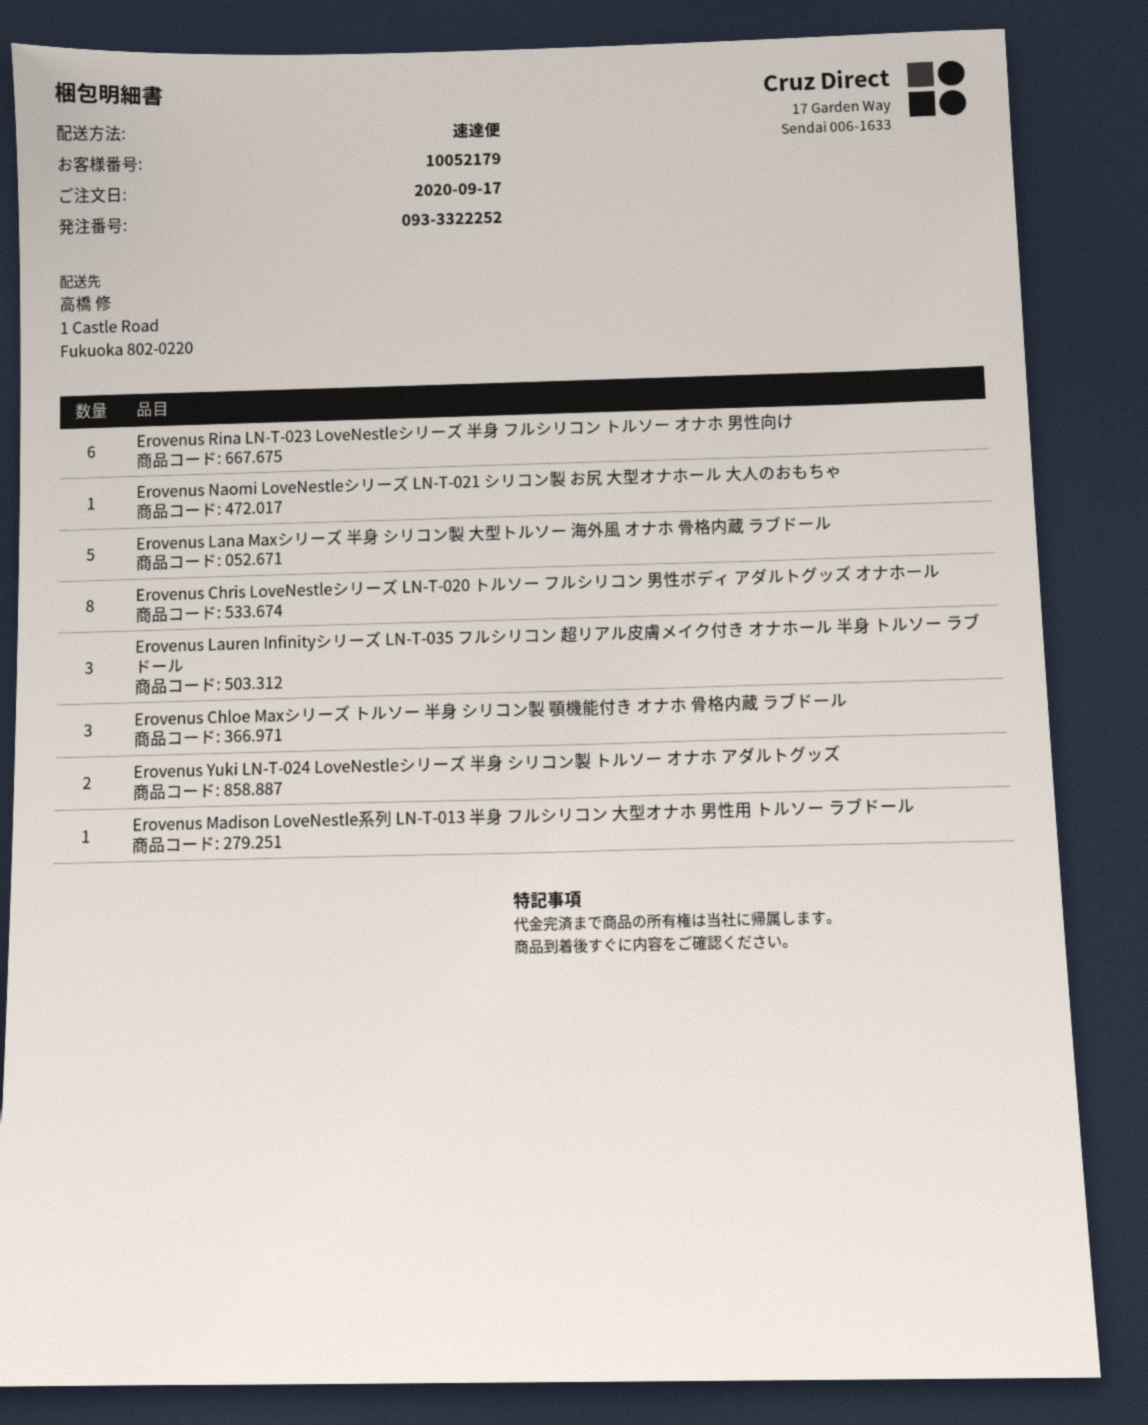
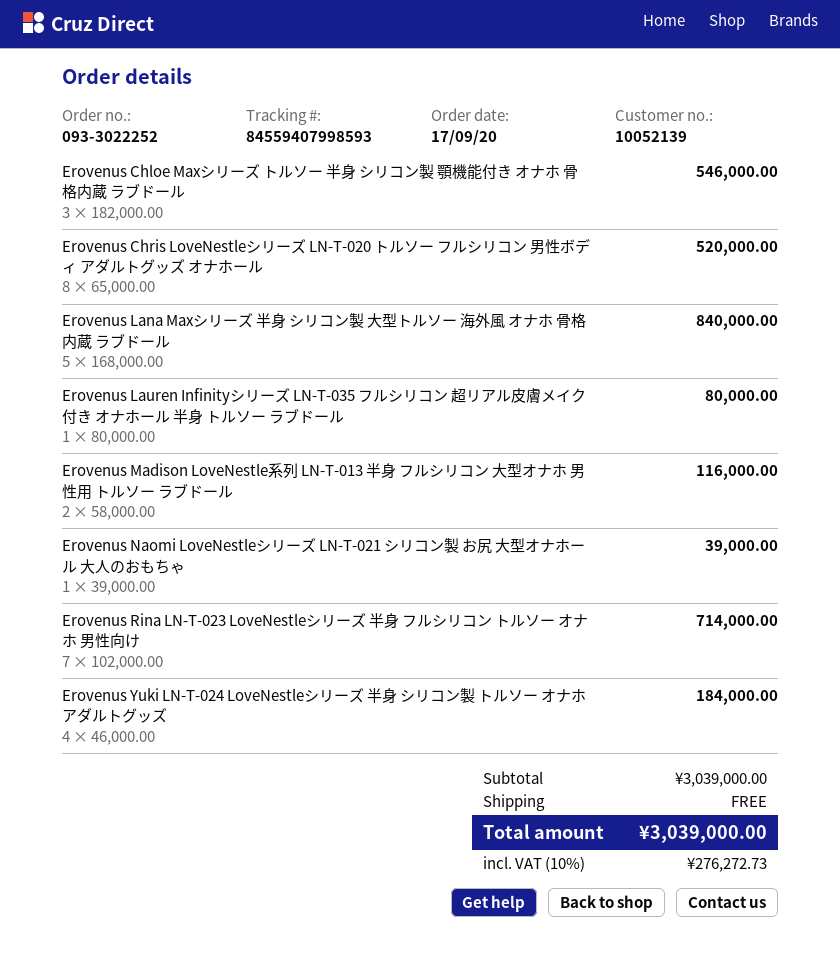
order number: 093-3322252 -> 093-3022252
customer number: 10052179 -> 10052139
Erovenus Rina LN-T-023 LoveNestleシリーズ 半身 フルシリコン トルソー オナホ 男性向け: 6 -> 7
Erovenus Lauren Infinityシリーズ LN-T-035 フルシリコン 超リアル皮膚メイク付き オナホール 半身 トルソー ラブドール: 3 -> 1
Erovenus Yuki LN-T-024 LoveNestleシリーズ 半身 シリコン製 トルソー オナホ アダルトグッズ: 2 -> 4
Erovenus Madison LoveNestle系列 LN-T-013 半身 フルシリコン 大型オナホ 男性用 トルソー ラブドール: 1 -> 2

